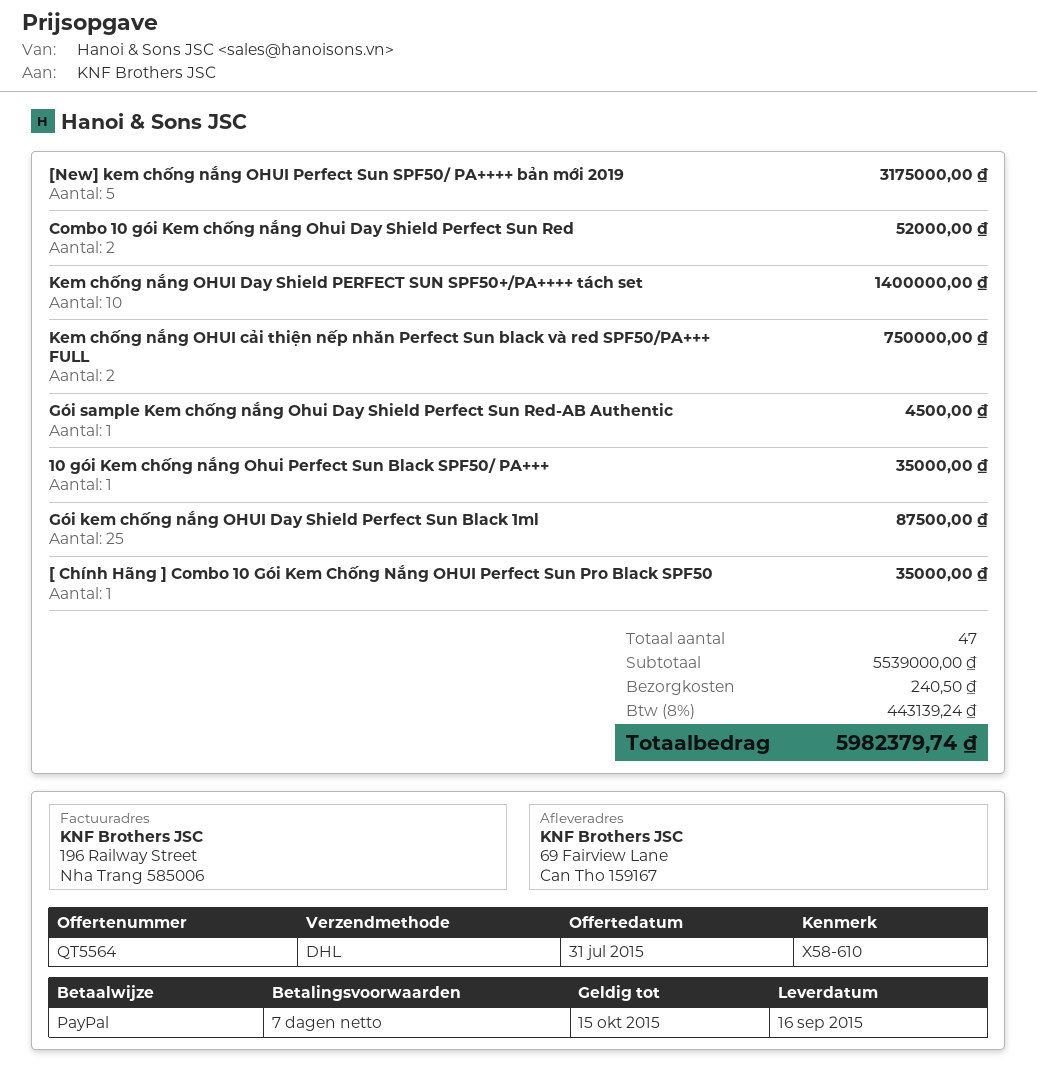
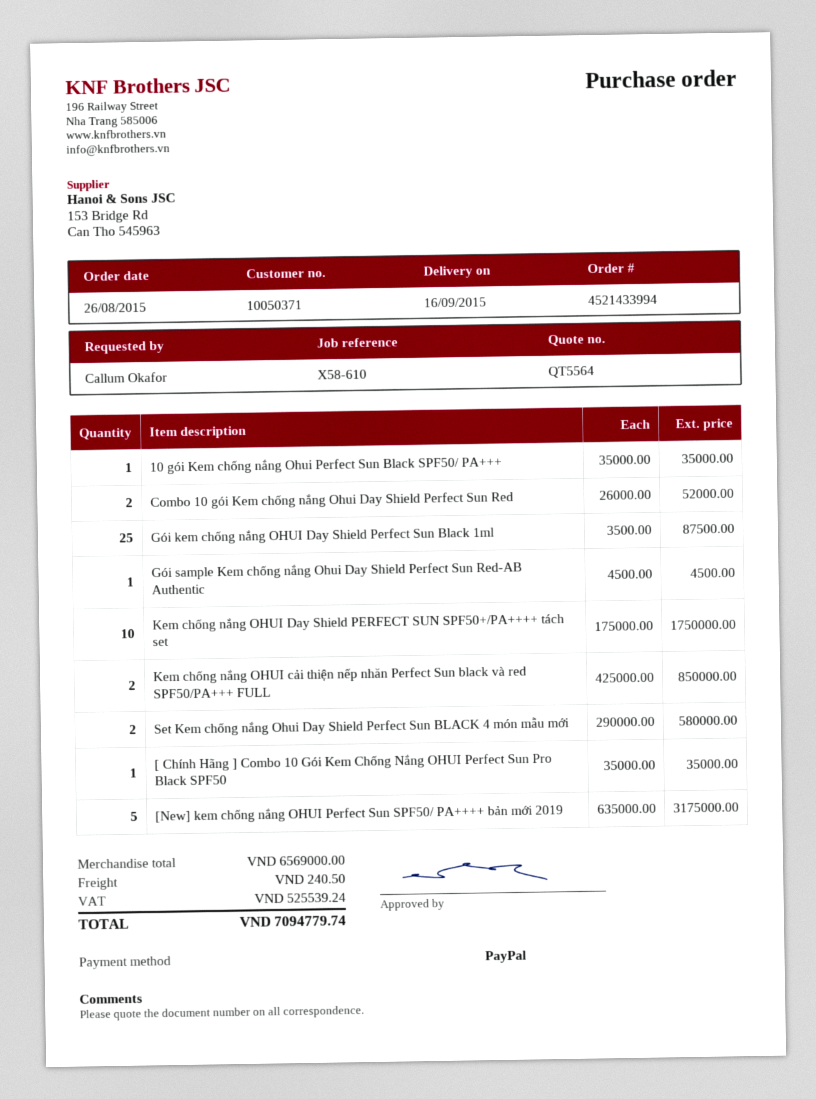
Kem chống nắng OHUI Day Shield PERFECT SUN SPF50+/PA++++ tách set: 10 for 1400000.00 -> 10 for 1750000.00
Kem chống nắng OHUI cải thiện nếp nhăn Perfect Sun black và red SPF50/PA+++ FULL: 2 for 750000.00 -> 2 for 850000.00
Set Kem chống nắng Ohui Day Shield Perfect Sun BLACK 4 món mẫu mới: none -> 2 for 580000.00
subtotal: 5539000.00 -> 6569000.00
tax: 443139.24 -> 525539.24
total: 5982379.74 -> 7094779.74

